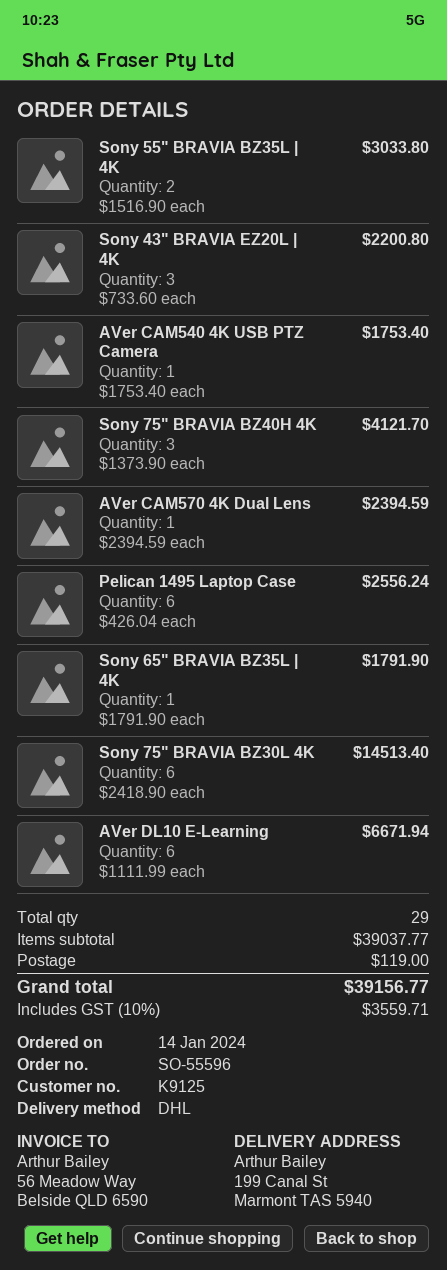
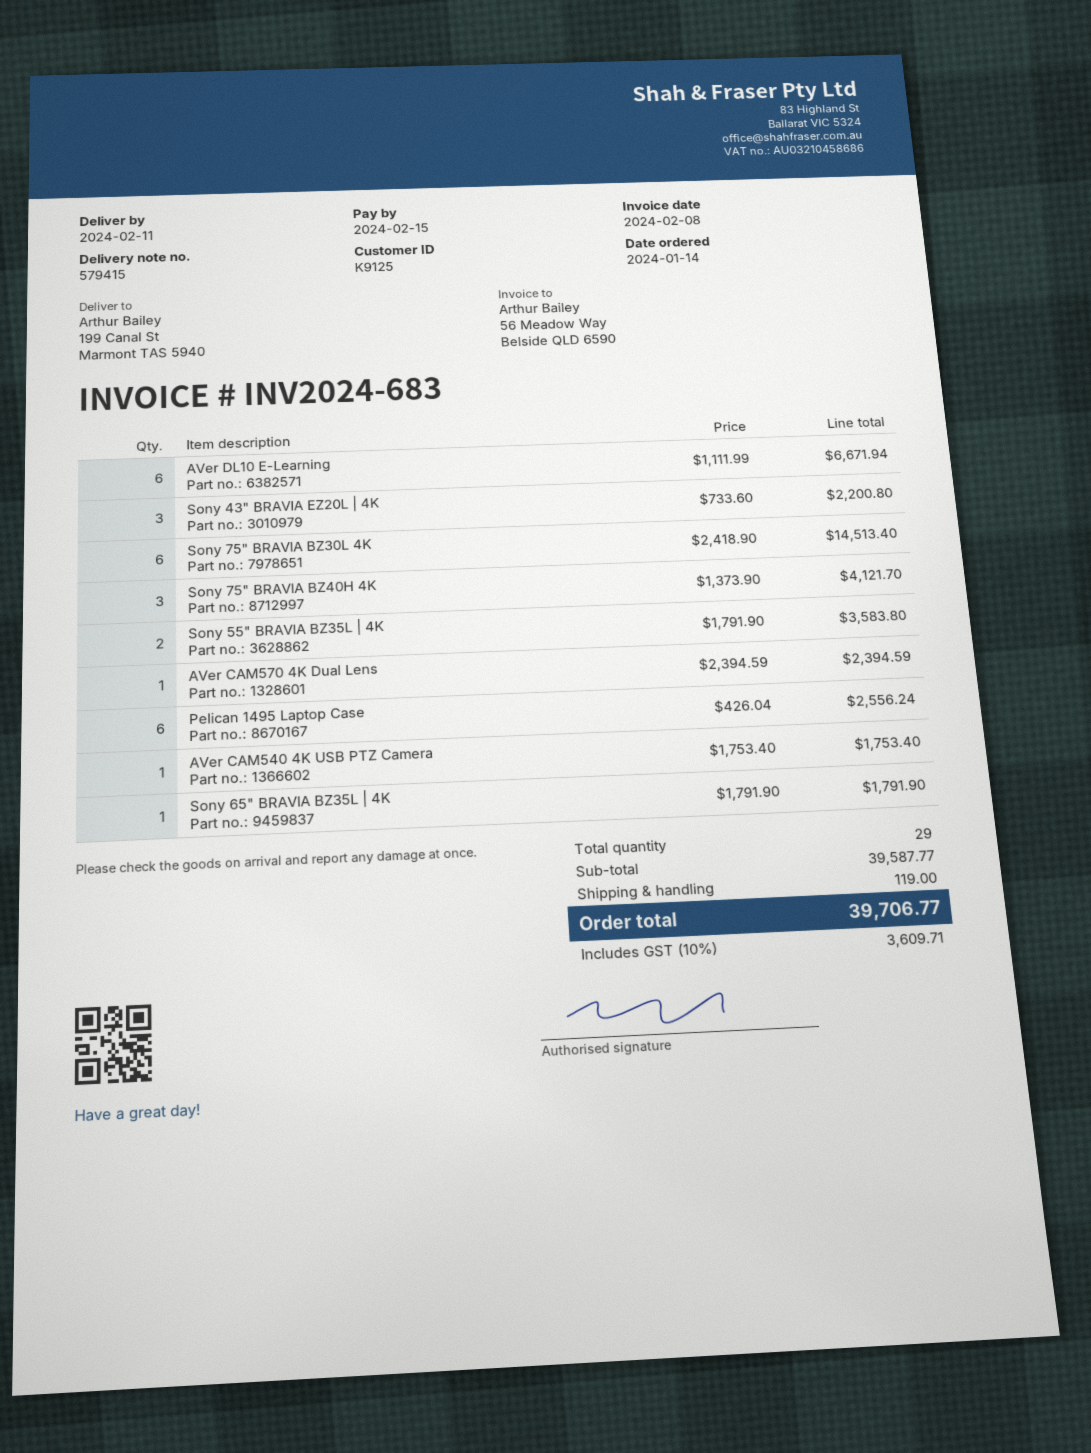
Sony 55" BRAVIA BZ35L | 4K: 2 x 1516.90 = 3033.80 -> 2 x 1791.90 = 3583.80
subtotal: 39037.77 -> 39587.77
tax: 10% = 3559.71 -> 10% = 3609.71
total: 39156.77 -> 39706.77

